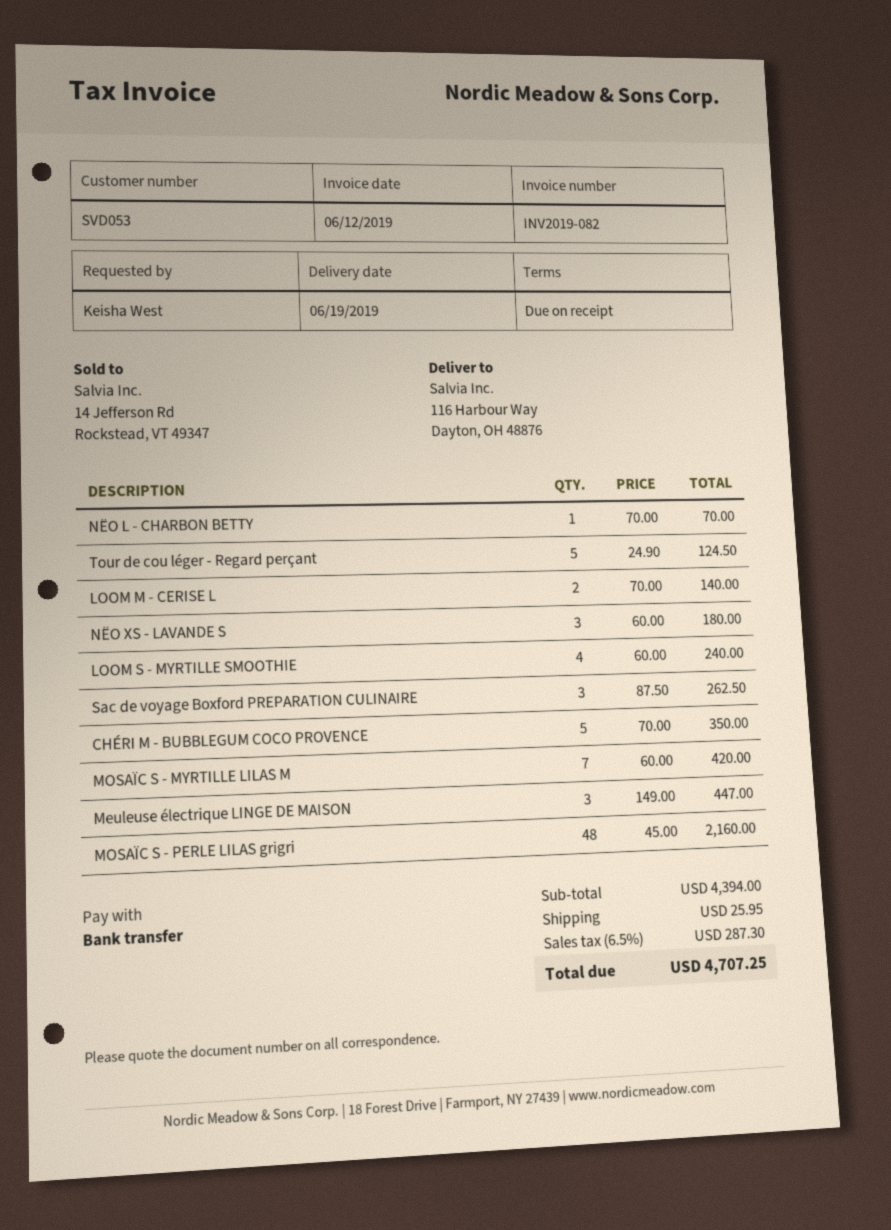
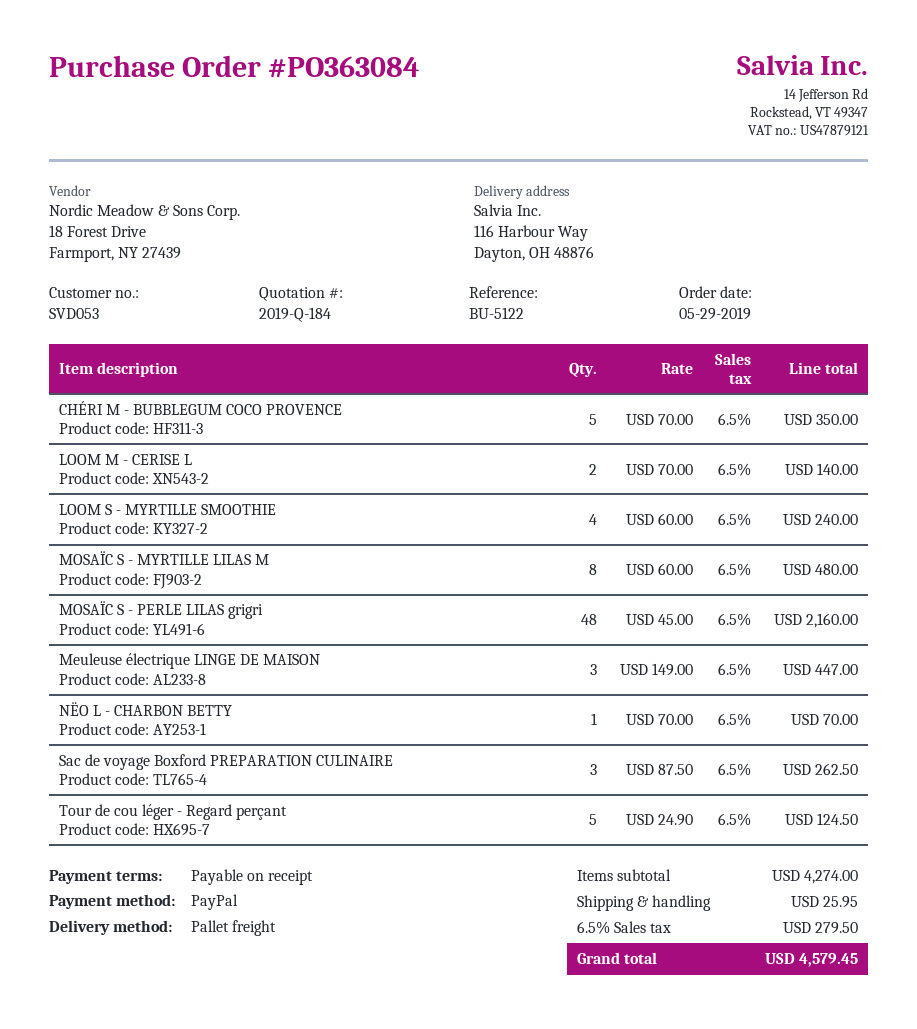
payment method: bank transfer -> PayPal
NËO XS - LAVANDE S: 3 x 60.00 = 180.00 -> none
MOSAÏC S - MYRTILLE LILAS M: 7 x 60.00 = 420.00 -> 8 x 60.00 = 480.00
subtotal: 4394.00 -> 4274.00
tax: 6.5% = 287.30 -> 6.5% = 279.50
total: 4707.25 -> 4579.45

